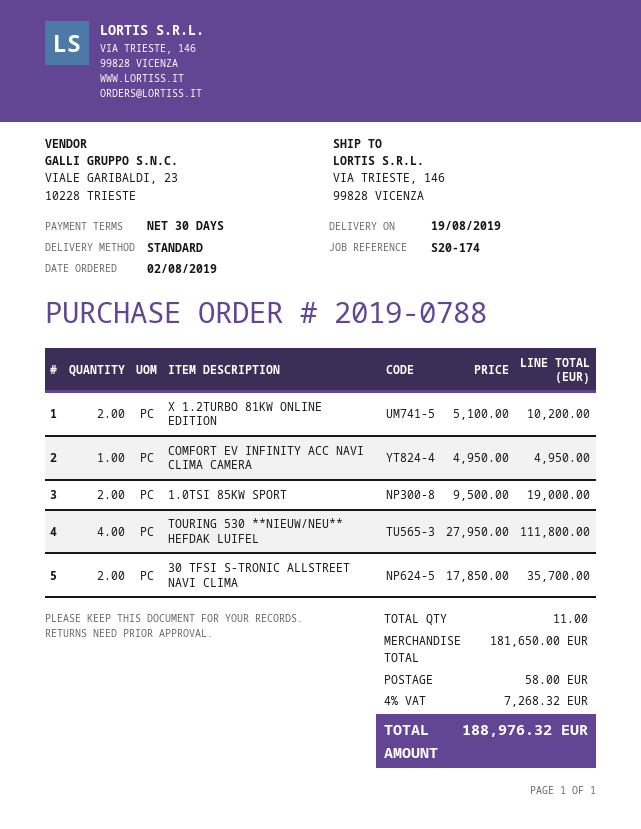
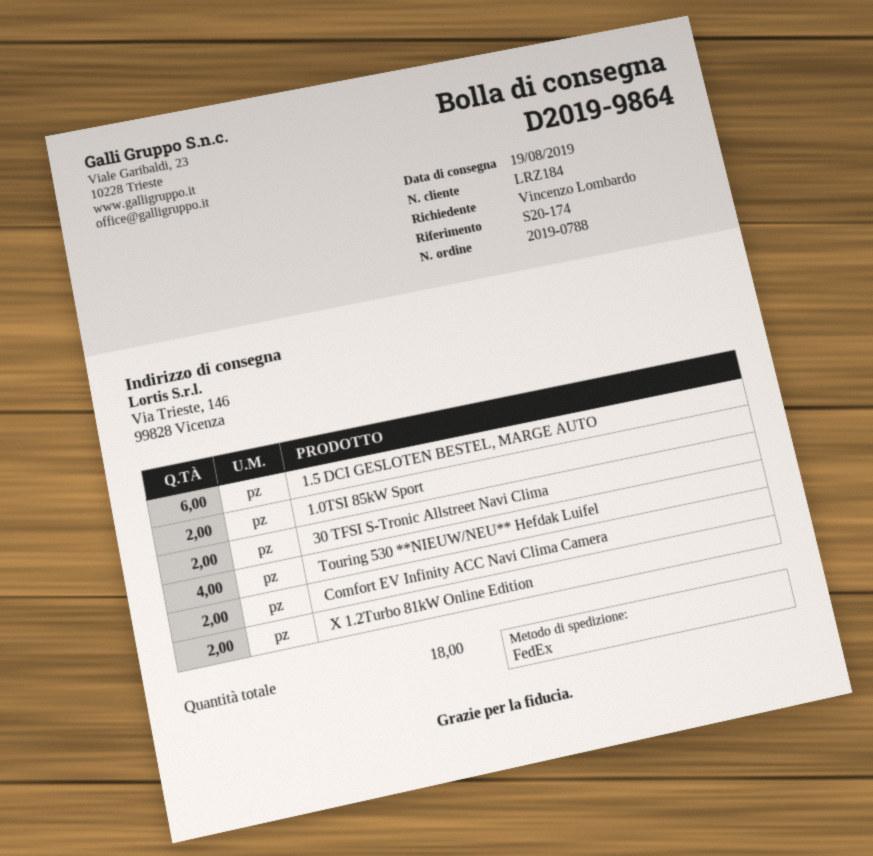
shipping method: standard -> FedEx
COMFORT EV INFINITY ACC NAVI CLIMA CAMERA: 1 -> 2
1.5 DCI GESLOTEN BESTEL, MARGE AUTO: none -> 6
total quantity: 11 -> 18

